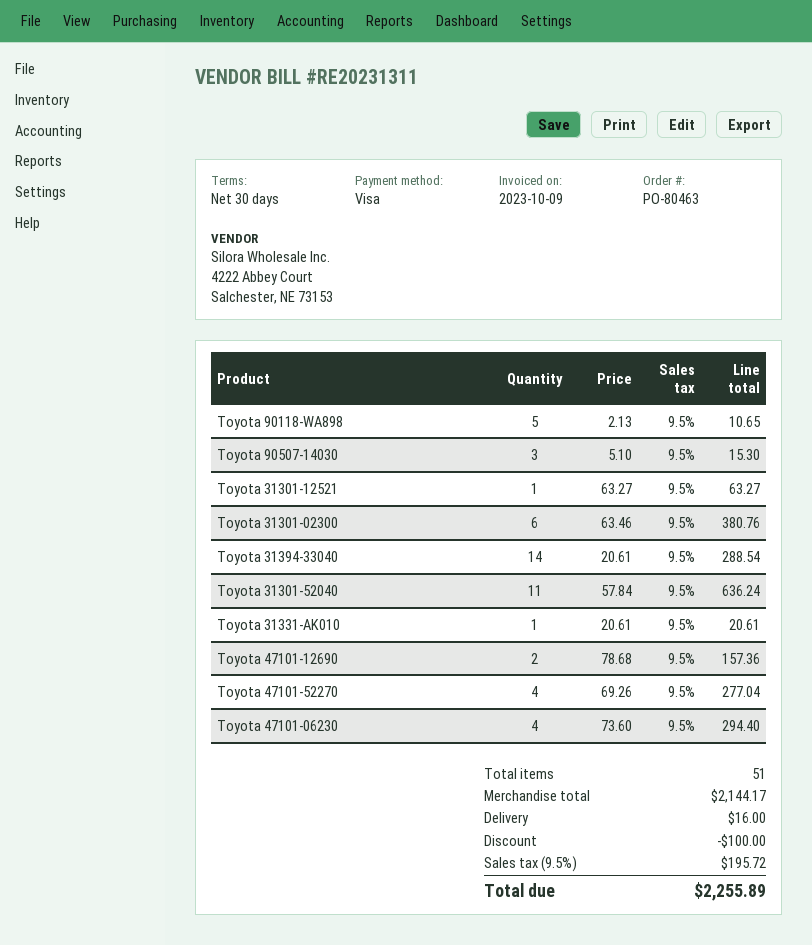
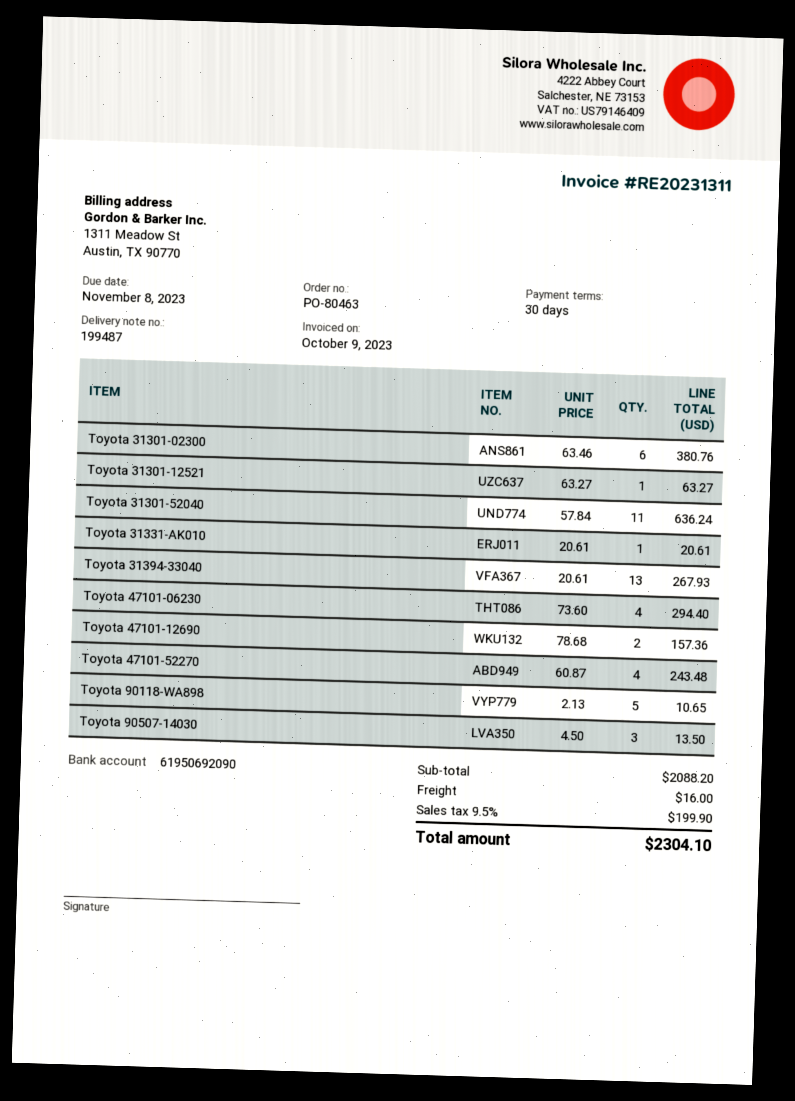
Toyota 90507-14030: 3 x 5.10 = 15.30 -> 3 x 4.50 = 13.50
Toyota 31394-33040: 14 x 20.61 = 288.54 -> 13 x 20.61 = 267.93
Toyota 47101-52270: 4 x 69.26 = 277.04 -> 4 x 60.87 = 243.48
subtotal: 2144.17 -> 2088.20
discount: 100.00 -> none
tax: 9.5% = 195.72 -> 9.5% = 199.90
total: 2255.89 -> 2304.10

